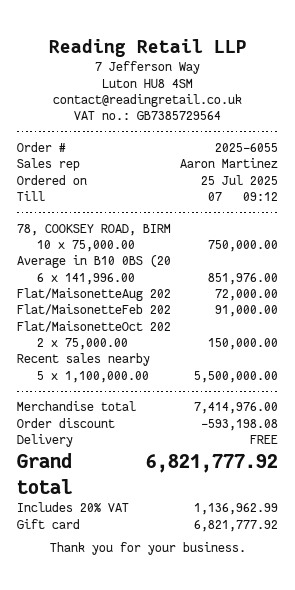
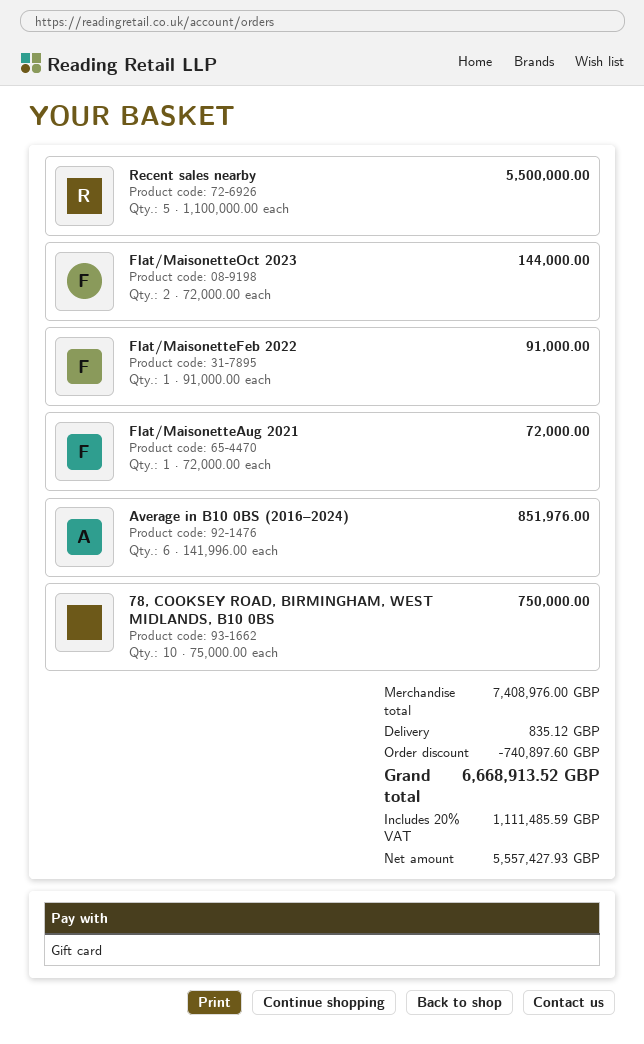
Flat/MaisonetteOct 202: 2 x 75000.00 = 150000.00 -> 2 x 72000.00 = 144000.00
subtotal: 7414976.00 -> 7408976.00
discount: 593198.08 -> 740897.60
shipping: 0.00 -> 835.12
tax: 20% = 1136962.99 -> 20% = 1111485.59
total: 6821777.92 -> 6668913.52

